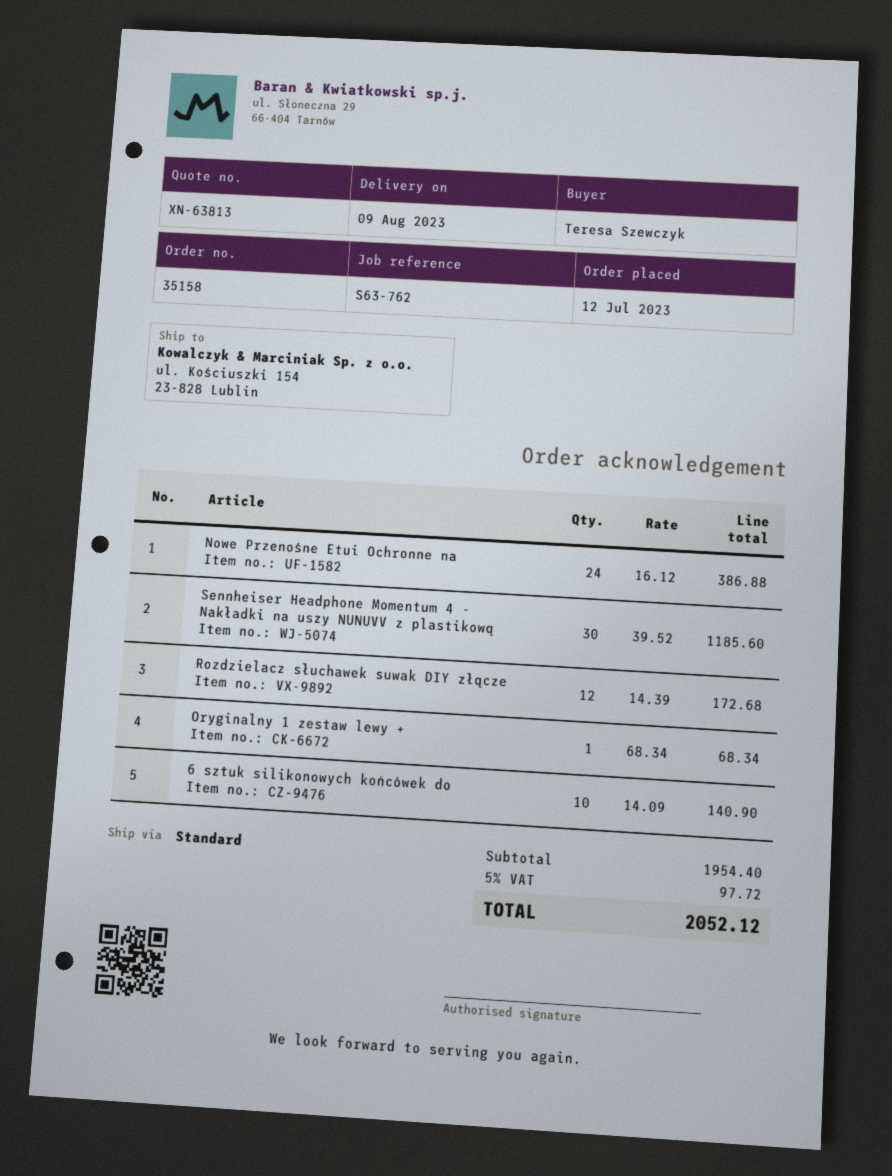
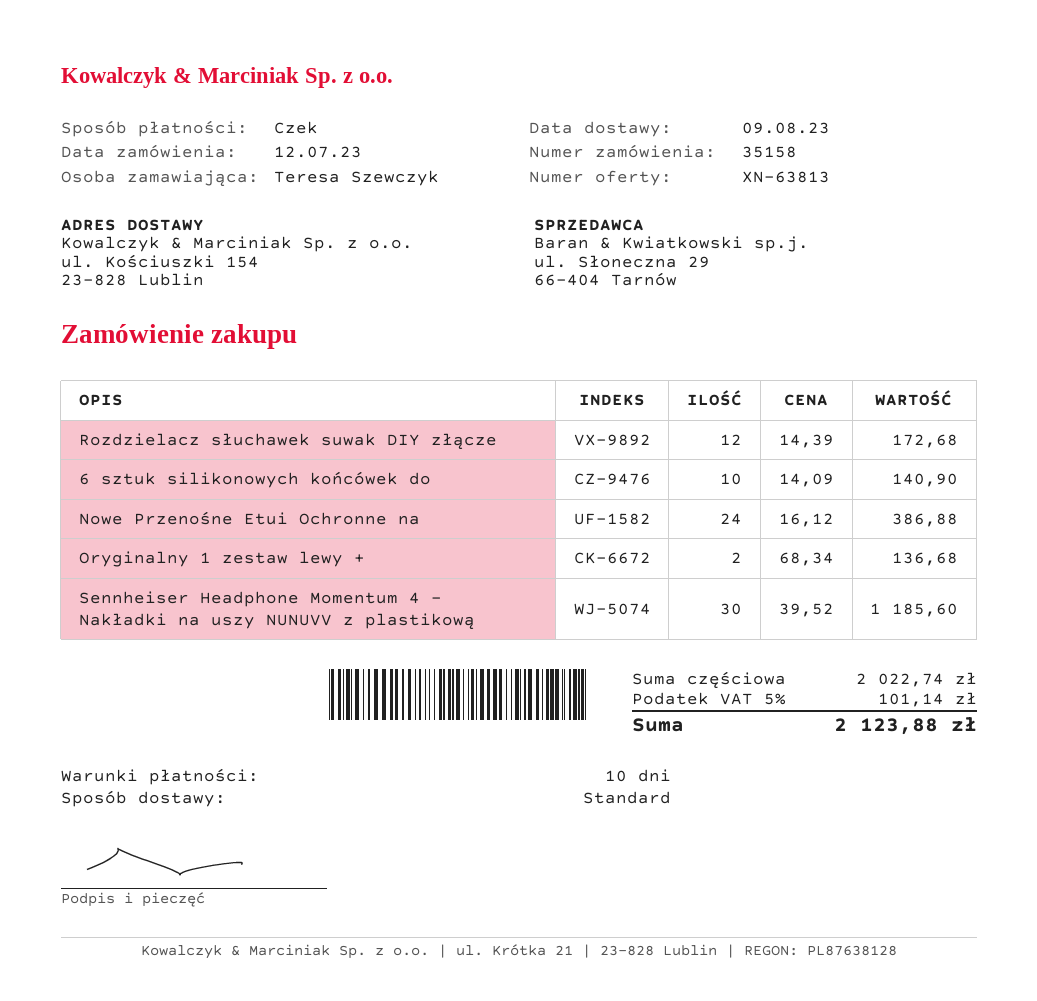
Oryginalny 1 zestaw lewy +: 1 x 68.34 = 68.34 -> 2 x 68.34 = 136.68
subtotal: 1954.40 -> 2022.74
tax: 5% = 97.72 -> 5% = 101.14
total: 2052.12 -> 2123.88

